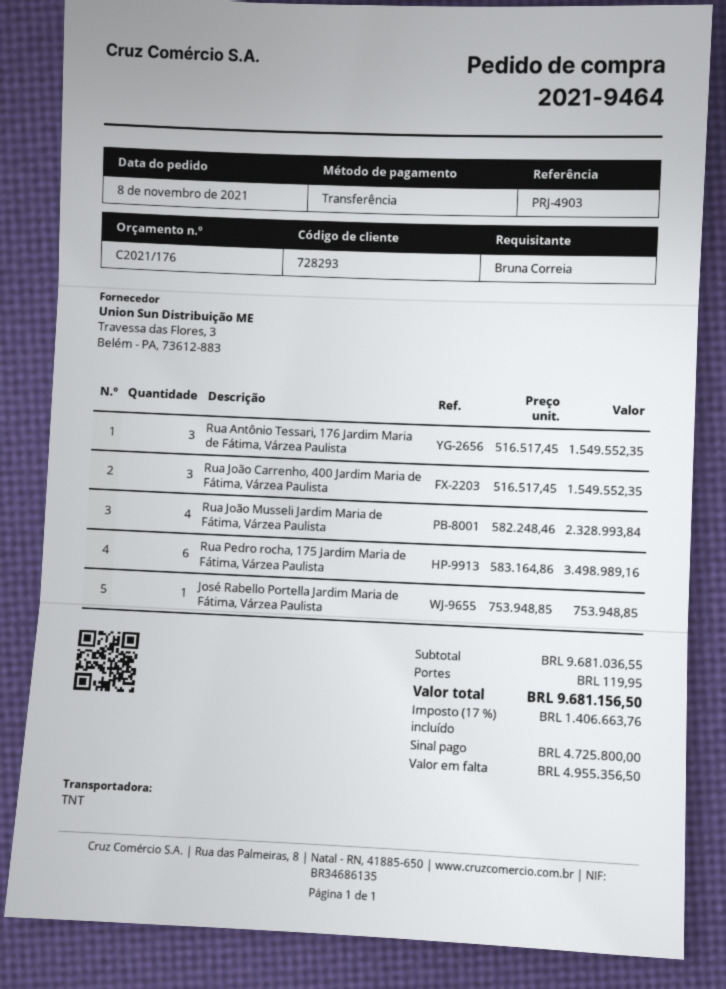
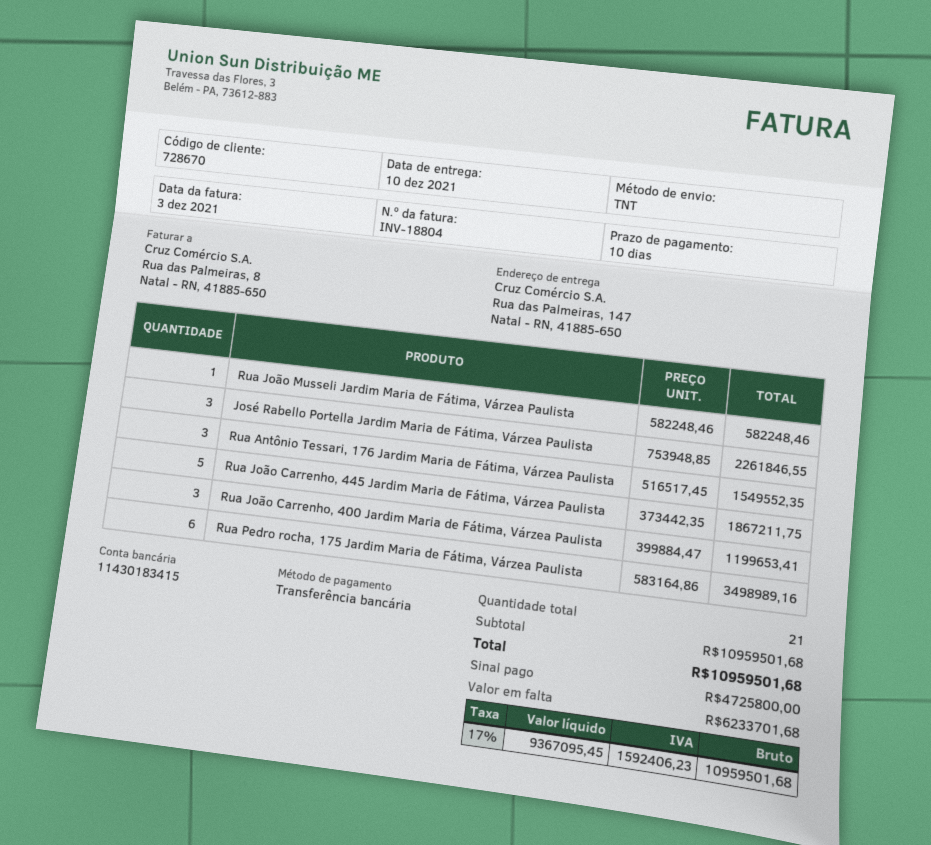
customer number: 728293 -> 728670
Rua João Carrenho, 400 Jardim Maria de Fátima, Várzea Paulista: 3 x 516517.45 = 1549552.35 -> 3 x 399884.47 = 1199653.41
Rua João Musseli Jardim Maria de Fátima, Várzea Paulista: 4 x 582248.46 = 2328993.84 -> 1 x 582248.46 = 582248.46
José Rabello Portella Jardim Maria de Fátima, Várzea Paulista: 1 x 753948.85 = 753948.85 -> 3 x 753948.85 = 2261846.55
Rua João Carrenho, 445 Jardim Maria de Fátima, Várzea Paulista: none -> 5 x 373442.35 = 1867211.75
subtotal: 9681036.55 -> 10959501.68
shipping: 119.95 -> none
tax: 17% = 1406663.76 -> 17% = 1592406.23
total: 9681156.50 -> 10959501.68
balance: 4955356.50 -> 6233701.68

